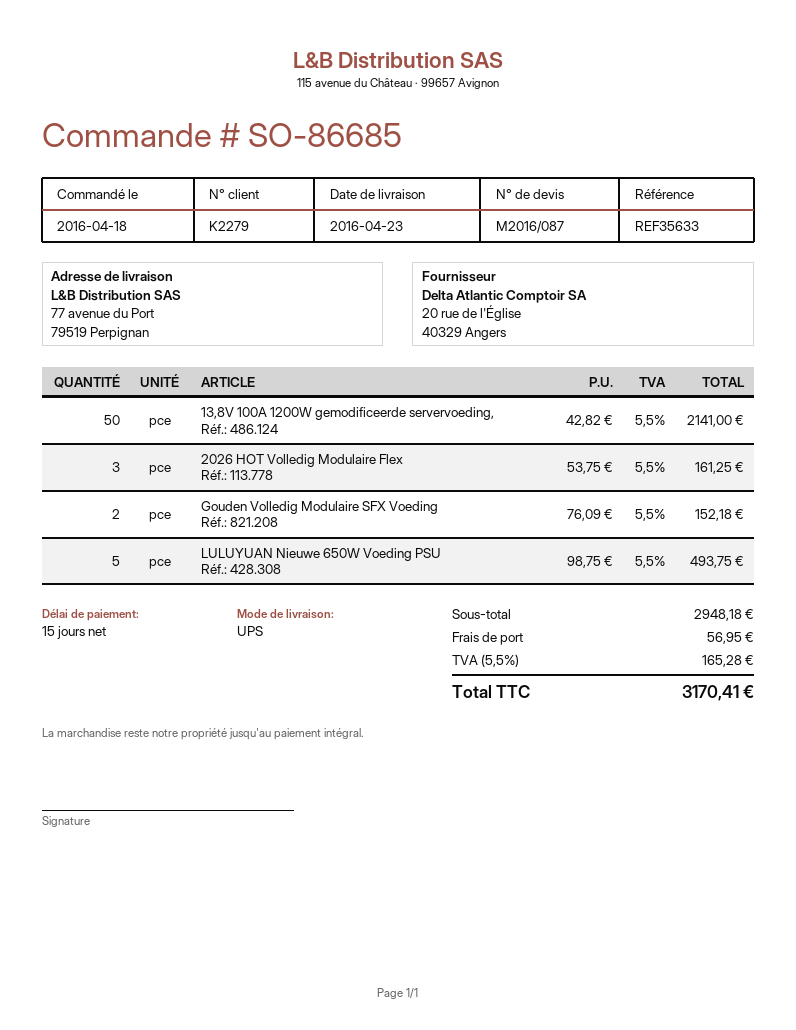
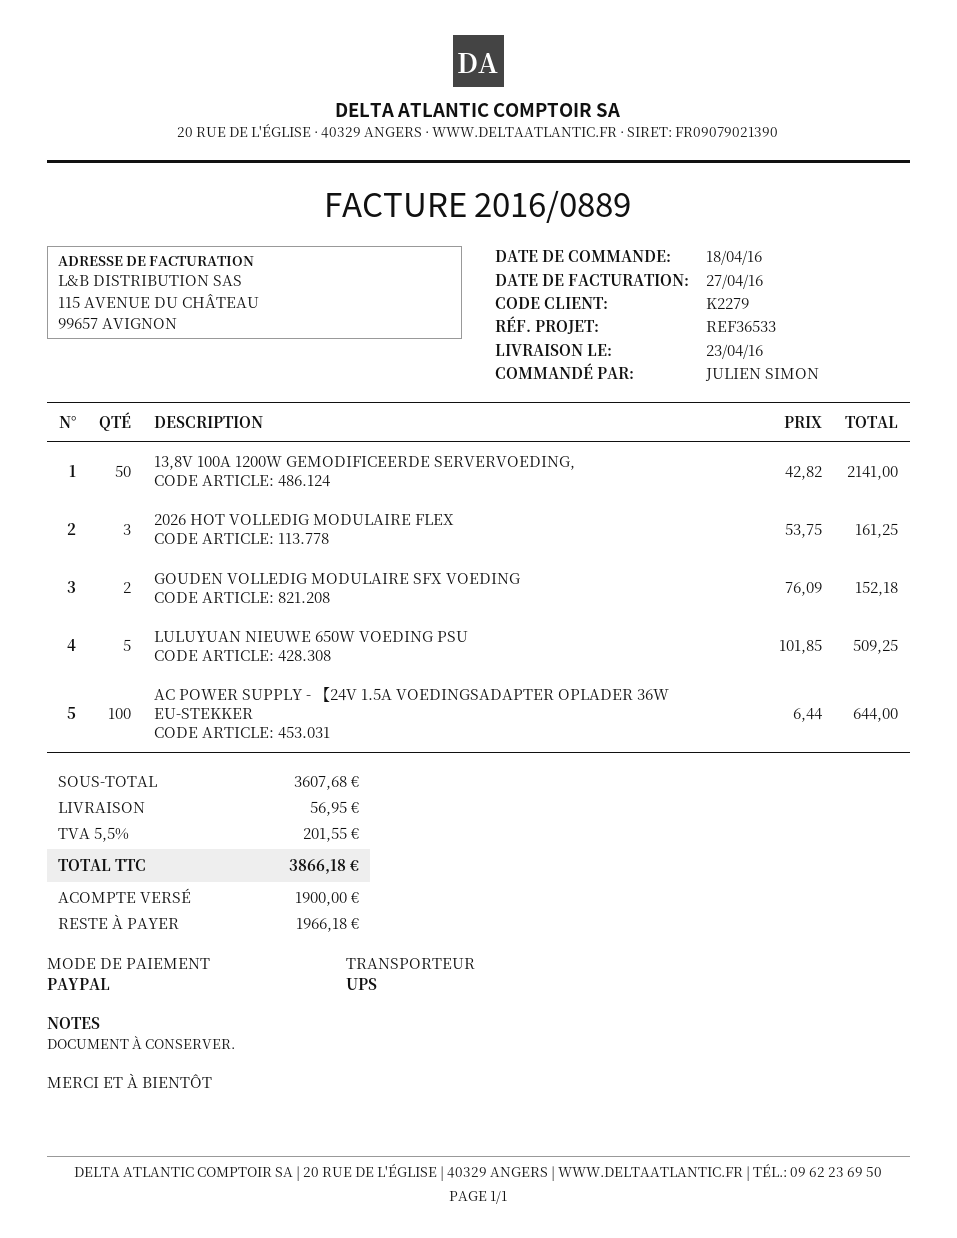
reference: REF35633 -> REF36533
LULUYUAN Nieuwe 650W Voeding PSU: 5 x 98.75 = 493.75 -> 5 x 101.85 = 509.25
AC POWER SUPPLY - 【24V 1.5A VOEDINGSADAPTER OPLADER 36W EU-STEKKER: none -> 100 x 6.44 = 644.00
subtotal: 2948.18 -> 3607.68
tax: 5.5% = 165.28 -> 5.5% = 201.55
total: 3170.41 -> 3866.18

